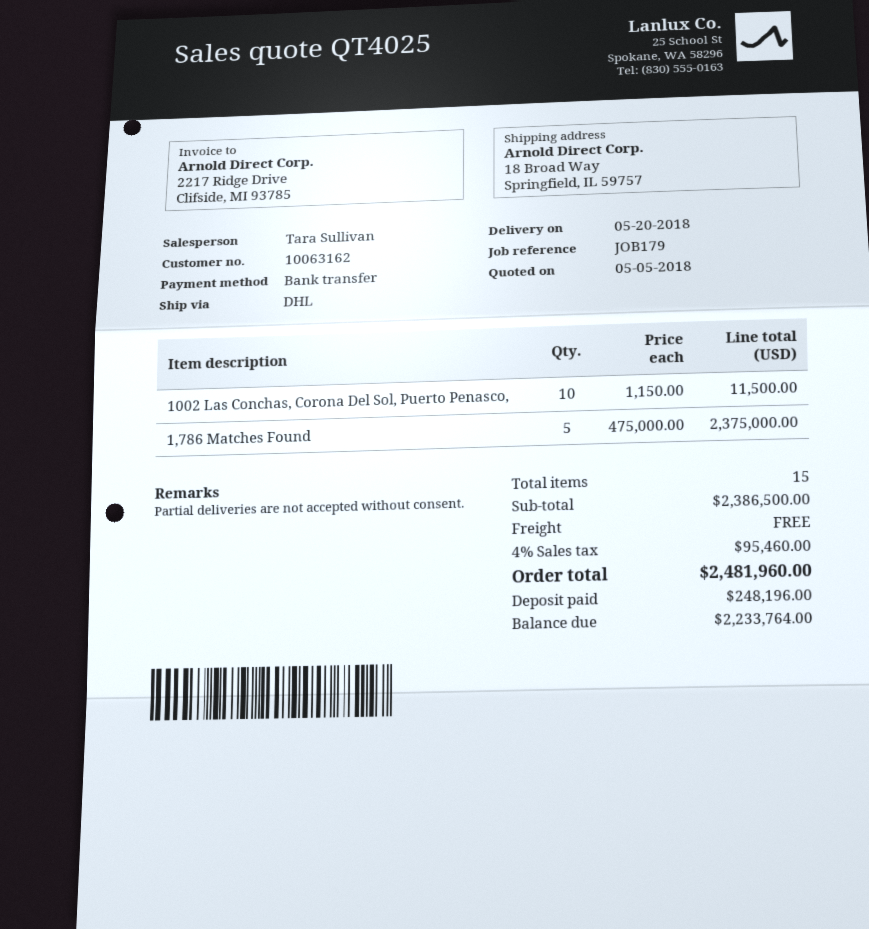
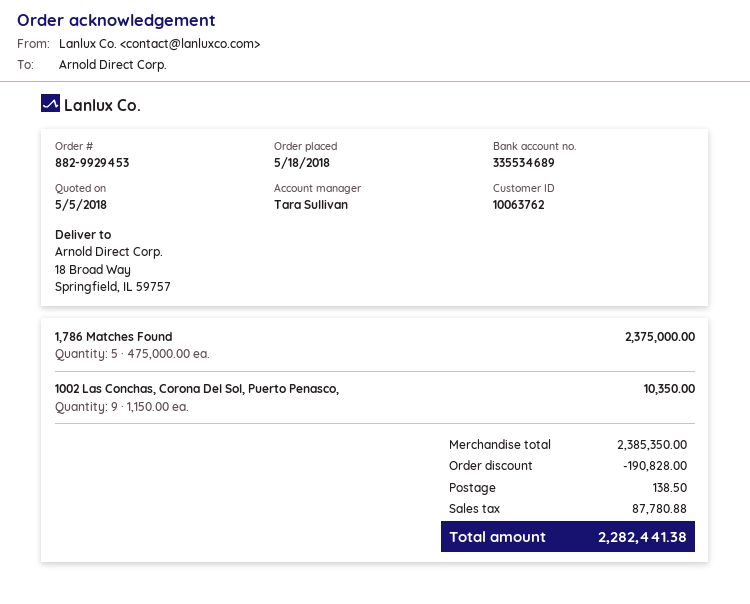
customer number: 10063162 -> 10063762
1002 Las Conchas, Corona Del Sol, Puerto Penasco,: 10 x 1150.00 = 11500.00 -> 9 x 1150.00 = 10350.00
subtotal: 2386500.00 -> 2385350.00
discount: none -> 190828.00
shipping: 0.00 -> 138.50
tax: 95460.00 -> 87780.88
total: 2481960.00 -> 2282441.38

